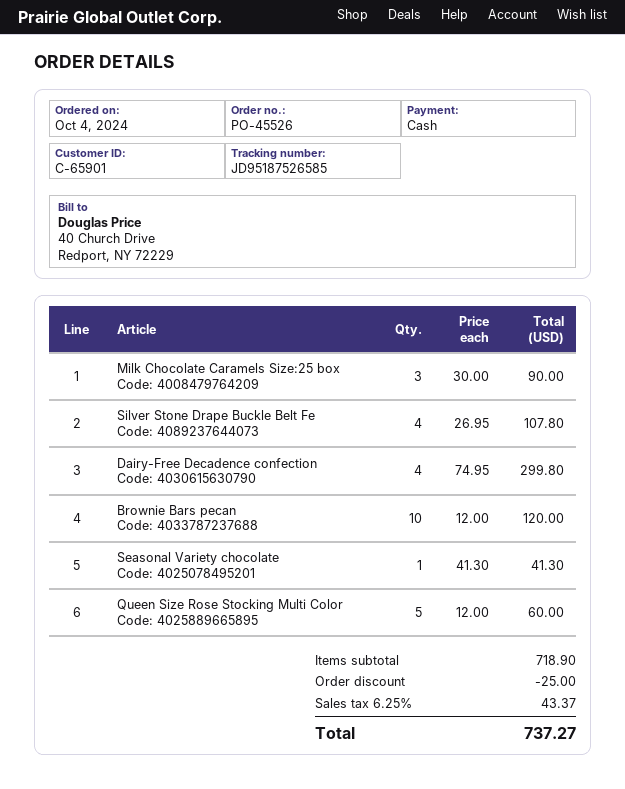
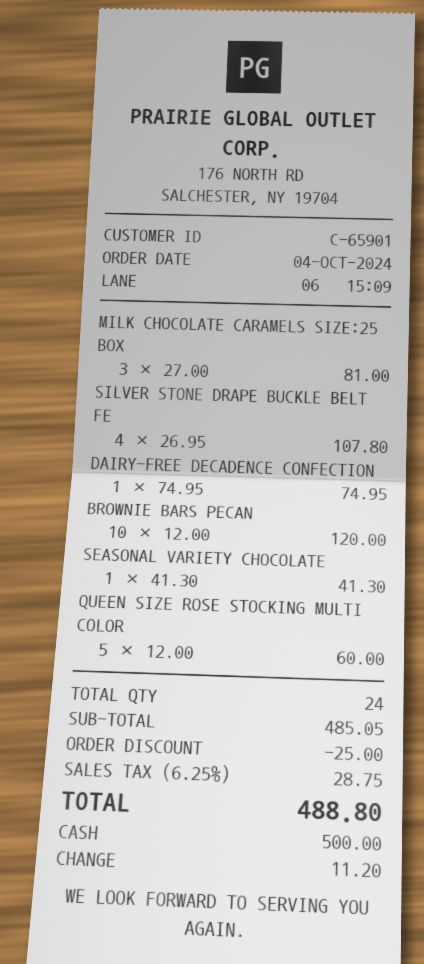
Milk Chocolate Caramels Size:25 box: 3 x 30.00 = 90.00 -> 3 x 27.00 = 81.00
Dairy-Free Decadence confection: 4 x 74.95 = 299.80 -> 1 x 74.95 = 74.95
subtotal: 718.90 -> 485.05
tax: 6.25% = 43.37 -> 6.25% = 28.75
total: 737.27 -> 488.80

